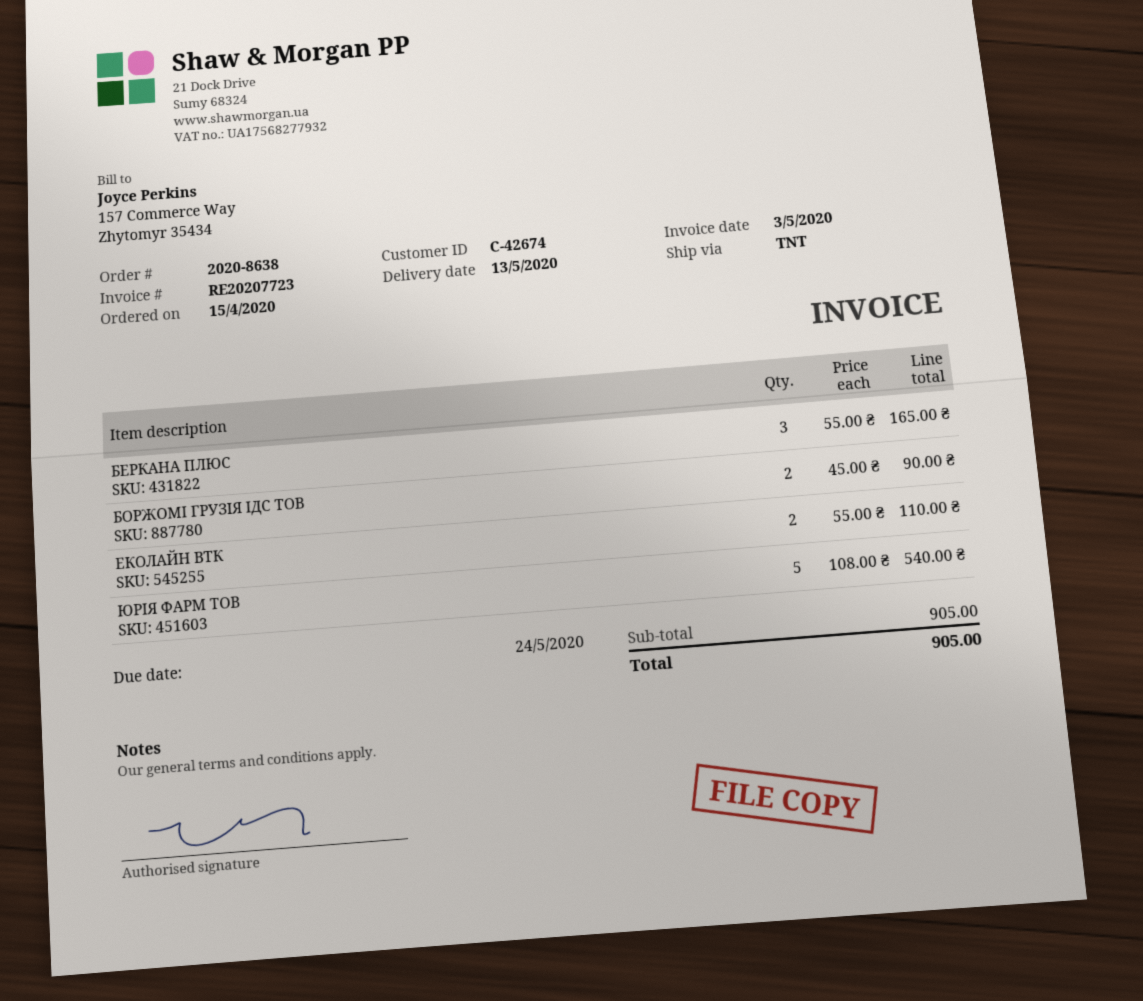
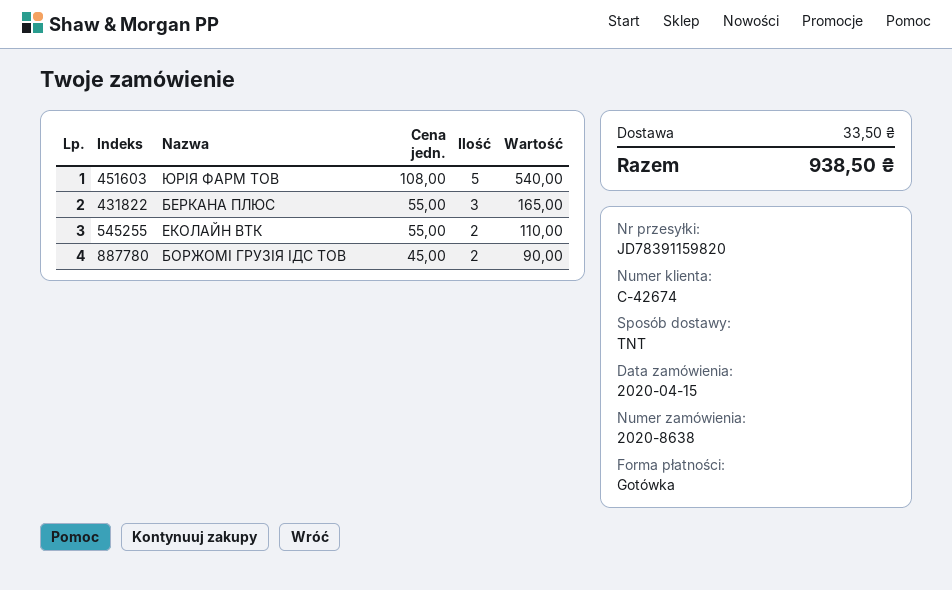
shipping: none -> 33.50
total: 905.00 -> 938.50

